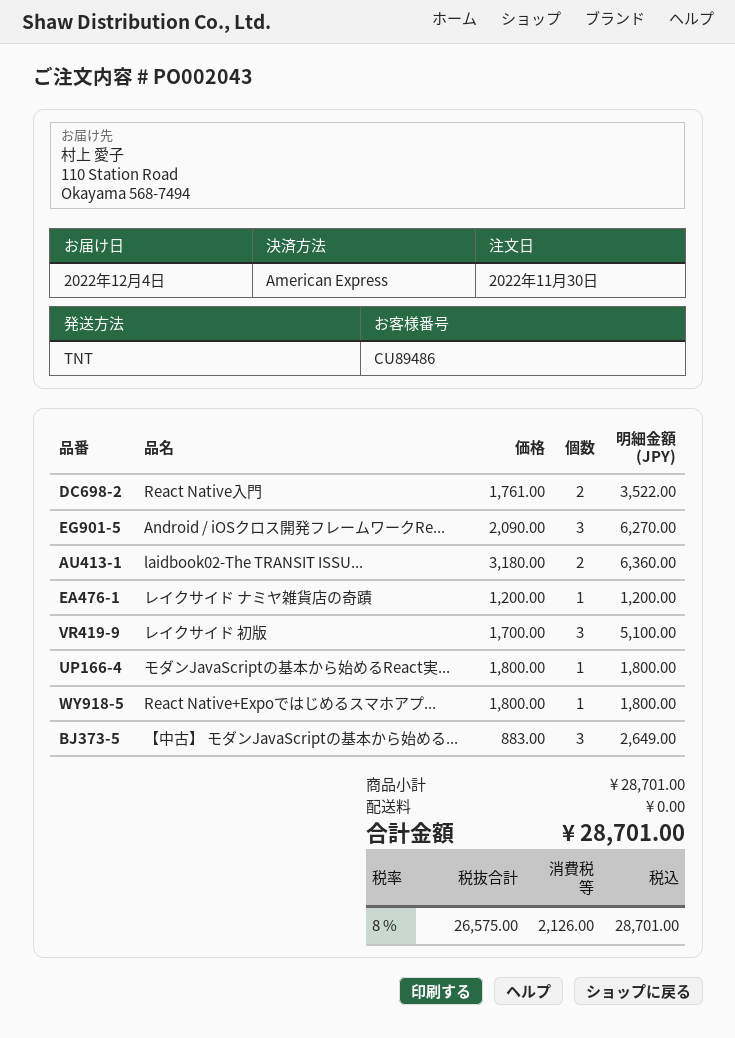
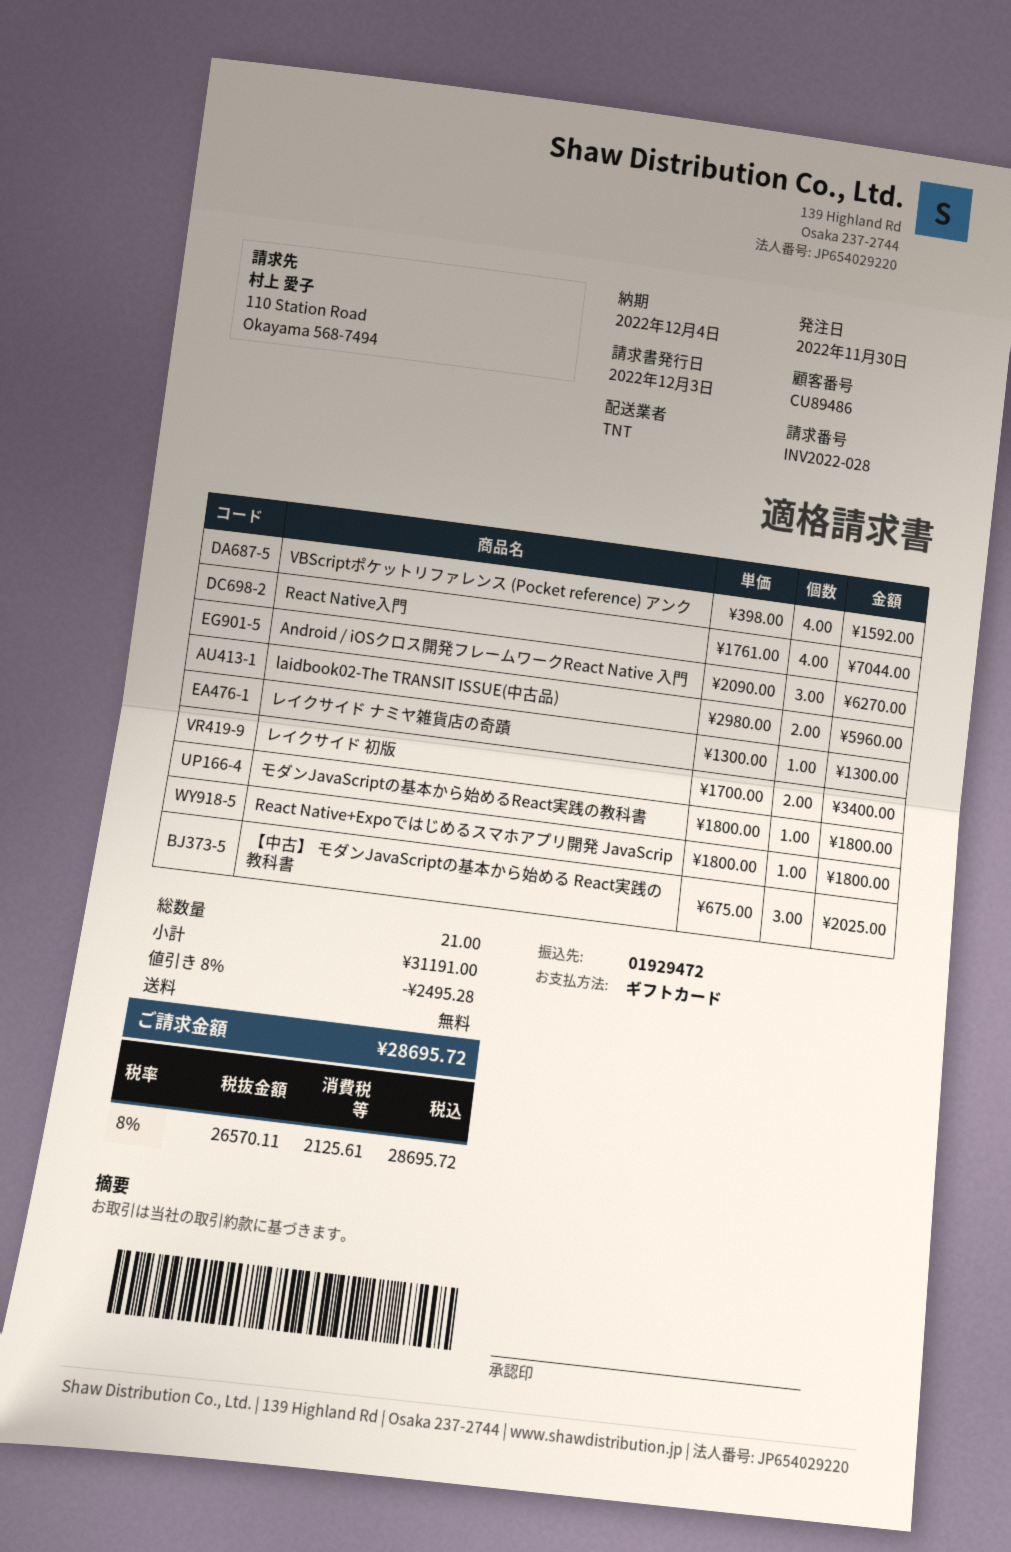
payment method: American Express -> gift card
React Native入門: 2 x 1761.00 = 3522.00 -> 4 x 1761.00 = 7044.00
laidbook02-The TRANSIT ISSU...: 2 x 3180.00 = 6360.00 -> 2 x 2980.00 = 5960.00
レイクサイド ナミヤ雑貨店の奇蹟: 1 x 1200.00 = 1200.00 -> 1 x 1300.00 = 1300.00
レイクサイド 初版: 3 x 1700.00 = 5100.00 -> 2 x 1700.00 = 3400.00
【中古】 モダンJavaScriptの基本から始める...: 3 x 883.00 = 2649.00 -> 3 x 675.00 = 2025.00
VBScriptポケットリファレンス (Pocket reference) アンク: none -> 4 x 398.00 = 1592.00
subtotal: 28701.00 -> 31191.00
discount: none -> 8% = 2495.28
net: 26575.00 -> 26570.11
tax: 8% = 2126.00 -> 8% = 2125.61
total: 28701.00 -> 28695.72

